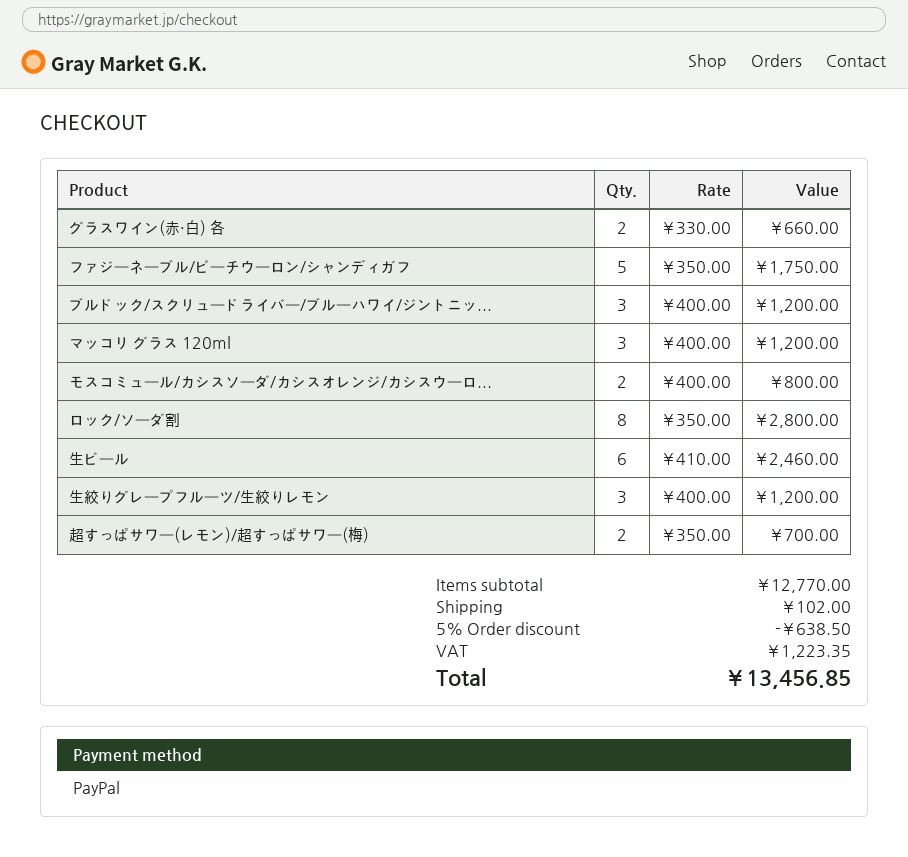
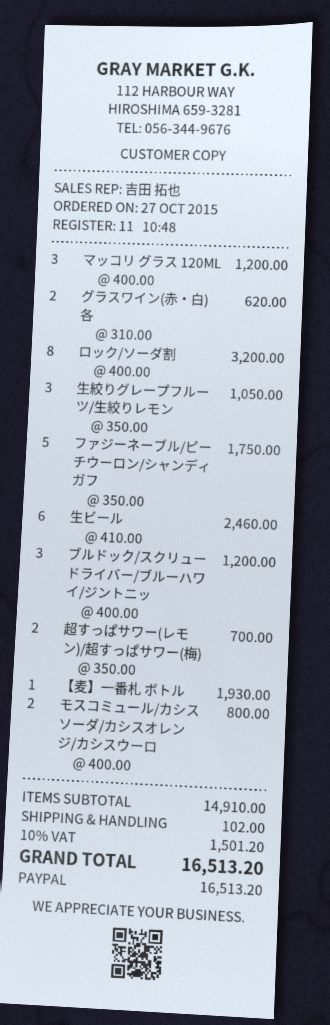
グラスワイン(赤・白) 各: 2 x 330.00 = 660.00 -> 2 x 310.00 = 620.00
ロック/ソーダ割: 8 x 350.00 = 2800.00 -> 8 x 400.00 = 3200.00
生絞りグレープフルーツ/生絞りレモン: 3 x 400.00 = 1200.00 -> 3 x 350.00 = 1050.00
【麦】一番札 ボトル: none -> 1 x 1930.00 = 1930.00
subtotal: 12770.00 -> 14910.00
discount: 5% = 638.50 -> none
tax: 1223.35 -> 1501.20
total: 13456.85 -> 16513.20

